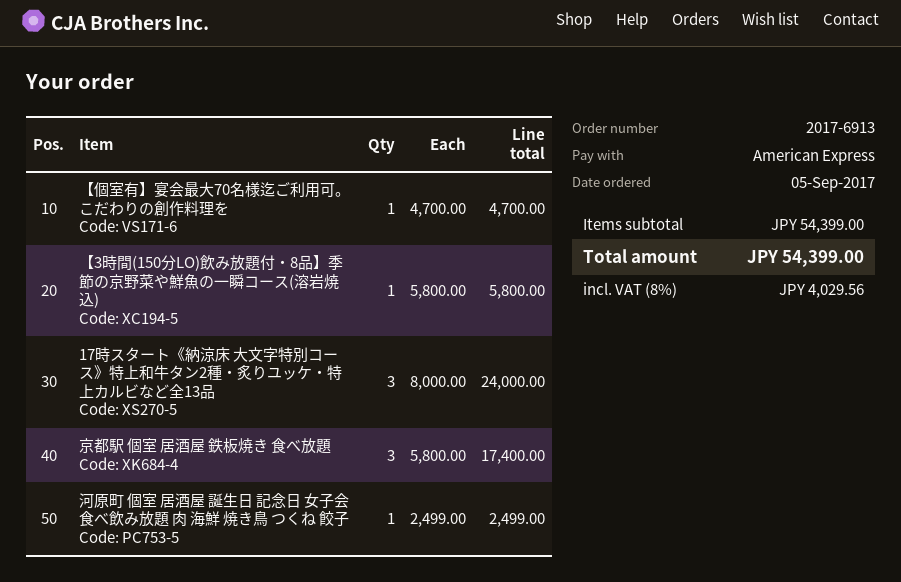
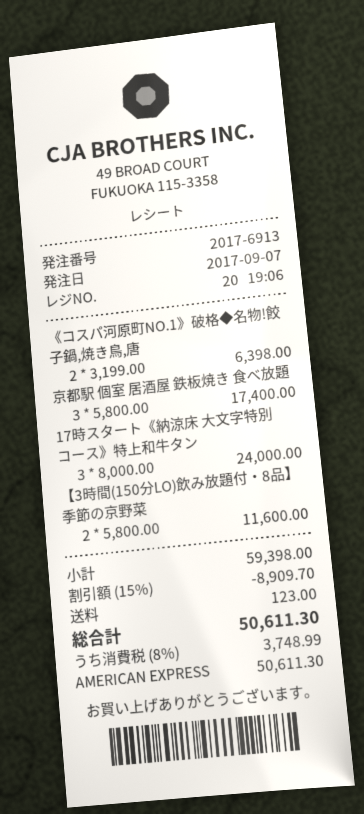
order date: 2017-09-05 -> 2017-09-07
【個室有】宴会最大70名様迄ご利用可。こだわりの創作料理を: 1 x 4700.00 = 4700.00 -> none
【3時間(150分LO)飲み放題付・8品】季節の京野菜や鮮魚の一瞬コース(溶岩焼込): 1 x 5800.00 = 5800.00 -> 2 x 5800.00 = 11600.00
河原町 個室 居酒屋 誕生日 記念日 女子会 食べ飲み放題 肉 海鮮 焼き鳥 つくね 餃子: 1 x 2499.00 = 2499.00 -> none
《コスパ河原町NO.1》破格◆名物!餃子鍋,焼き鳥,唐: none -> 2 x 3199.00 = 6398.00
subtotal: 54399.00 -> 59398.00
discount: none -> 15% = 8909.70
shipping: none -> 123.00
tax: 8% = 4029.56 -> 8% = 3748.99
total: 54399.00 -> 50611.30

